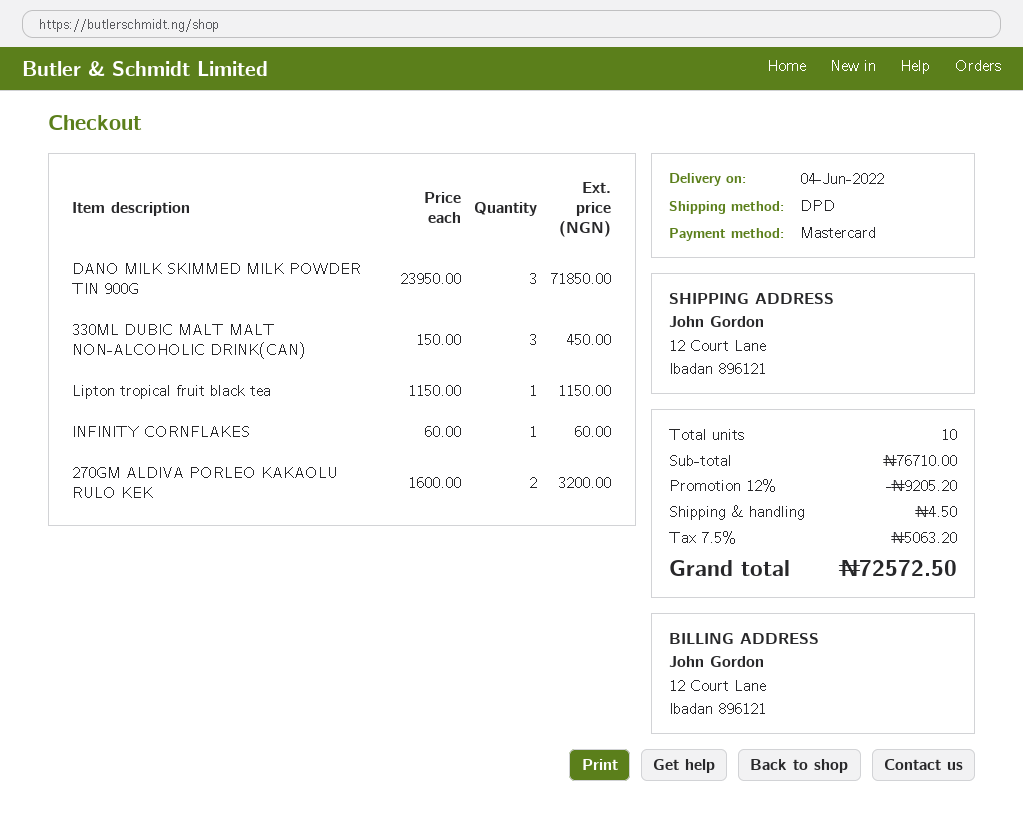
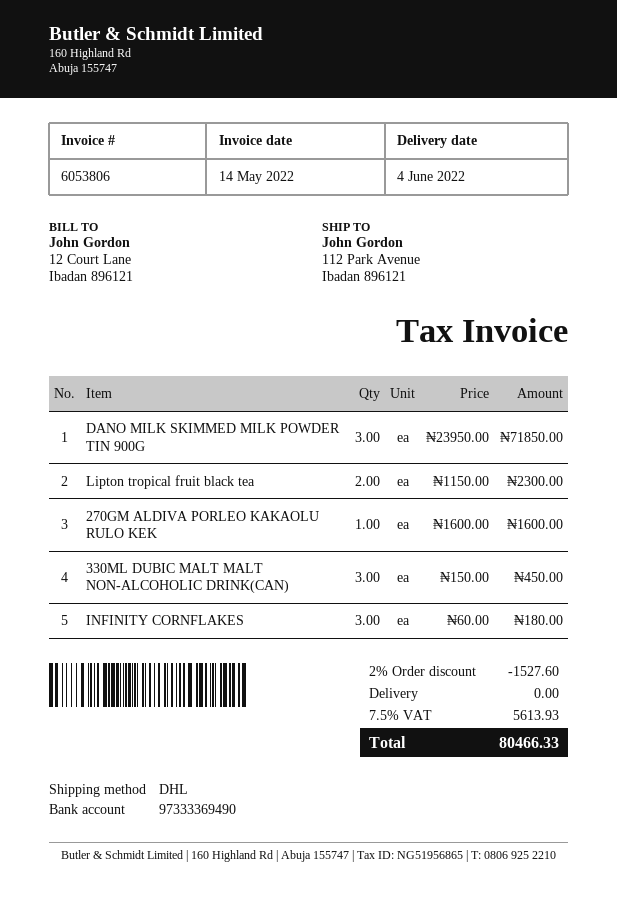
shipping method: DPD -> DHL
ship to: 12 Court Lane, Ibadan 896121 -> 112 Park Avenue, Ibadan 896121
Lipton tropical fruit black tea: 1 x 1150.00 = 1150.00 -> 2 x 1150.00 = 2300.00
INFINITY CORNFLAKES: 1 x 60.00 = 60.00 -> 3 x 60.00 = 180.00
270GM ALDIVA PORLEO KAKAOLU RULO KEK: 2 x 1600.00 = 3200.00 -> 1 x 1600.00 = 1600.00
discount: 12% = 9205.20 -> 2% = 1527.60
shipping: 4.50 -> 0.00
tax: 7.5% = 5063.20 -> 7.5% = 5613.93
total: 72572.50 -> 80466.33

